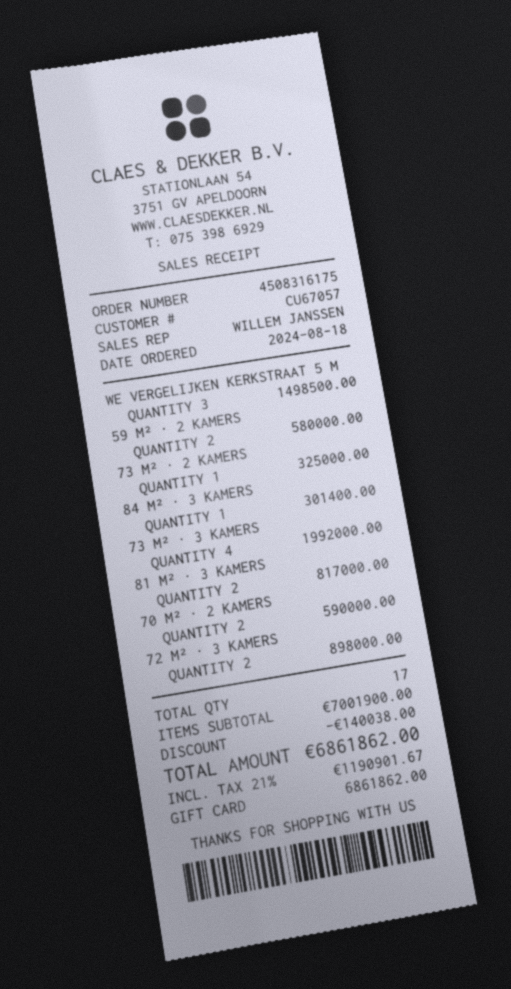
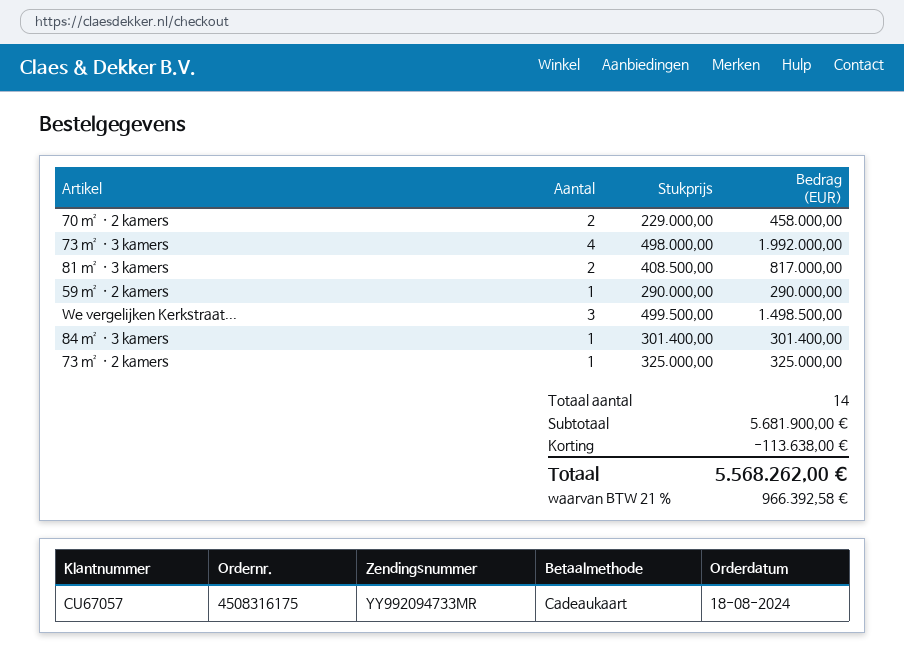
59 M² · 2 KAMERS: 2 for 580000.00 -> 1 for 290000.00
70 M² · 2 KAMERS: 2 for 590000.00 -> 2 for 458000.00
72 M² · 3 KAMERS: 2 for 898000.00 -> none
total quantity: 17 -> 14
subtotal: 7001900.00 -> 5681900.00
discount: 140038.00 -> 113638.00
tax: 21% = 1190901.67 -> 21% = 966392.58
total: 6861862.00 -> 5568262.00

